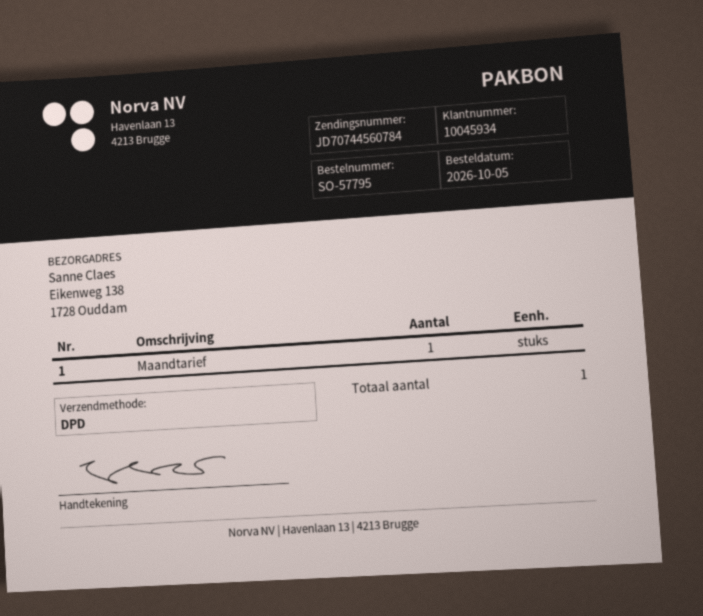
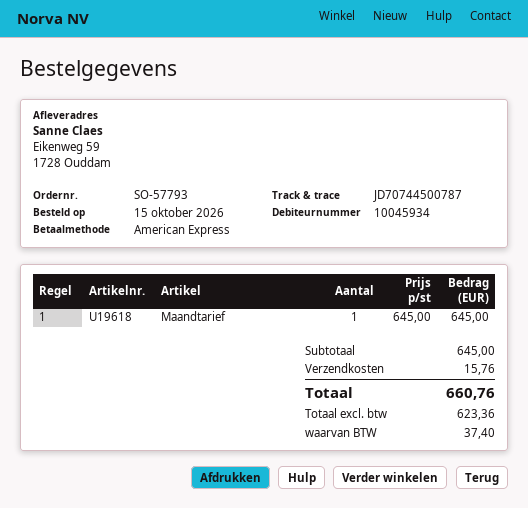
order number: SO-57795 -> SO-57793
order date: 2026-10-05 -> 2026-10-15
tracking number: JD70744560784 -> JD70744500787
ship to: Eikenweg 138, 1728 Ouddam -> Eikenweg 59, 1728 Ouddam

